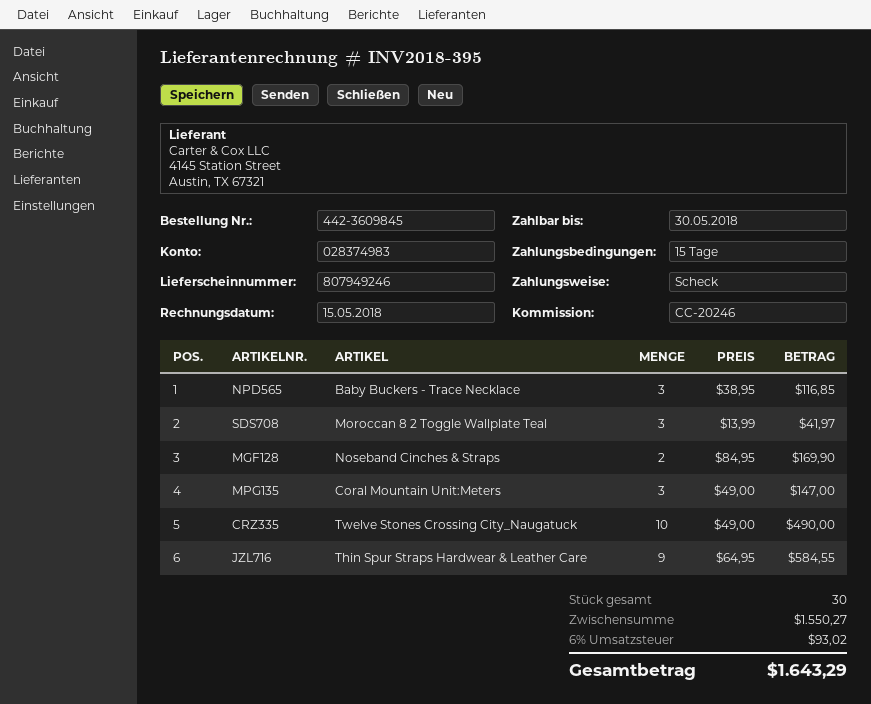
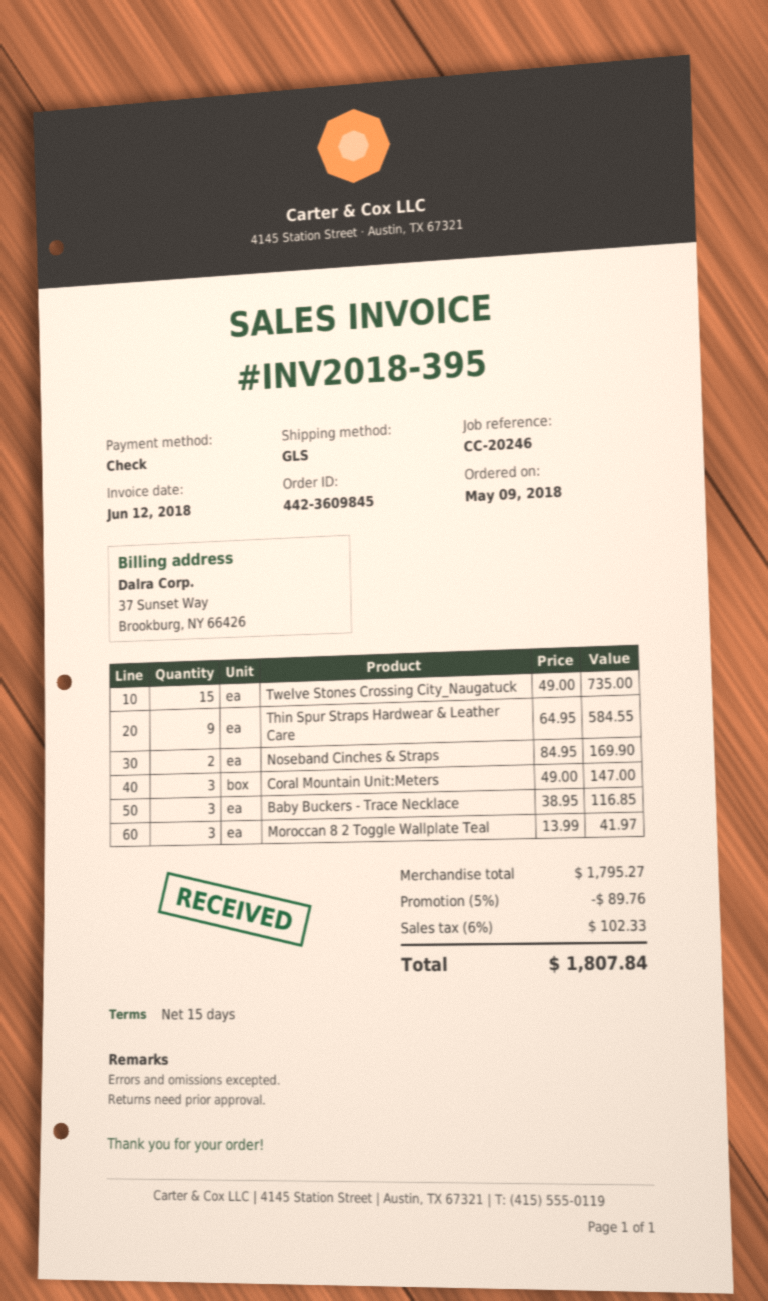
invoice date: 2018-05-15 -> 2018-06-12
Twelve Stones Crossing City_Naugatuck: 10 x 49.00 = 490.00 -> 15 x 49.00 = 735.00
subtotal: 1550.27 -> 1795.27
discount: none -> 5% = 89.76
tax: 6% = 93.02 -> 6% = 102.33
total: 1643.29 -> 1807.84

